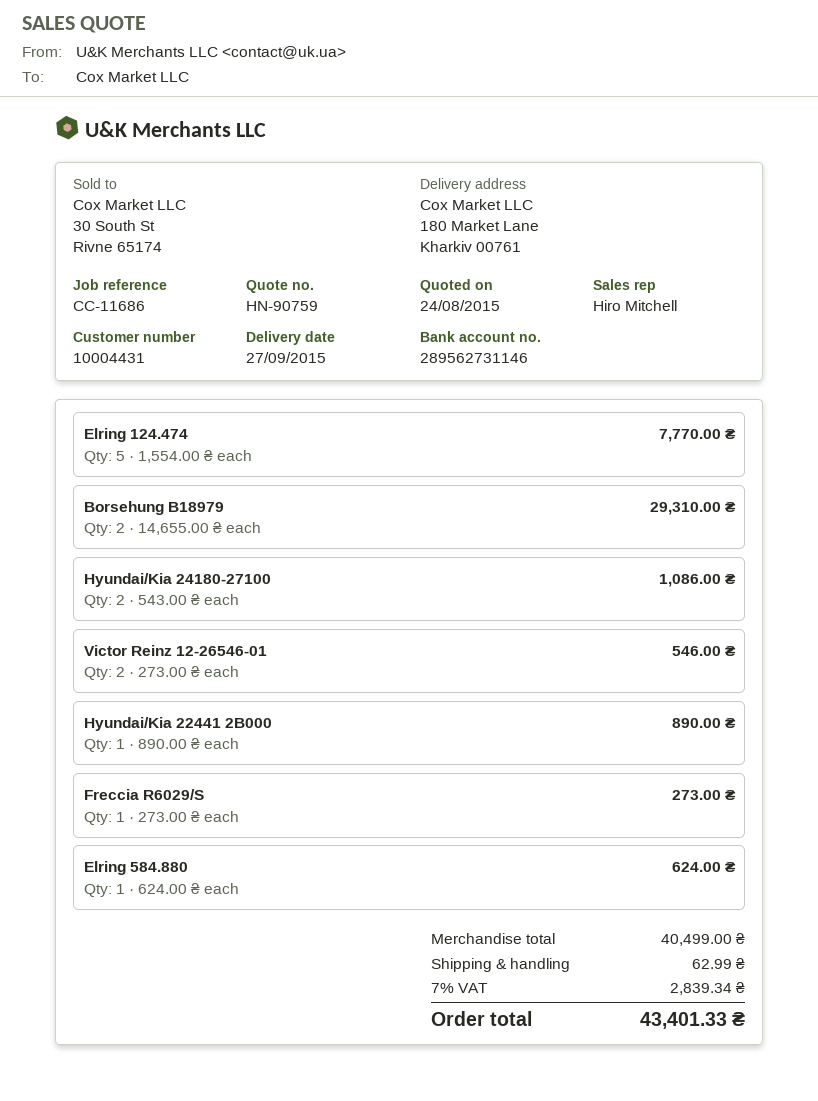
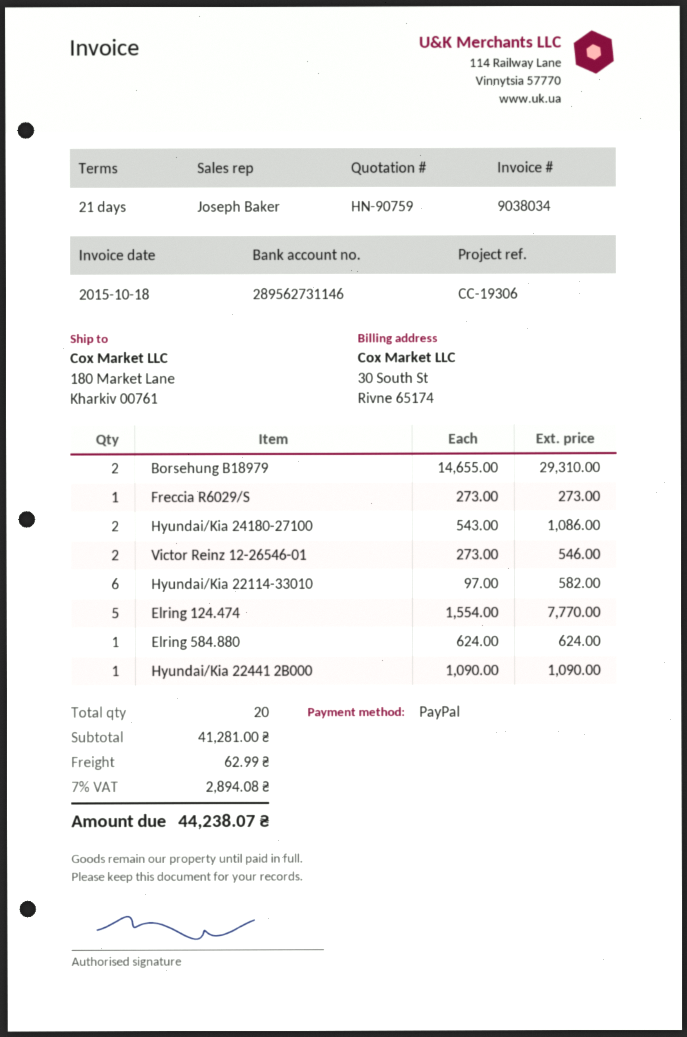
reference: CC-11686 -> CC-19306
sales rep: Hiro Mitchell -> Joseph Baker
Hyundai/Kia 22441 2B000: 1 x 890.00 = 890.00 -> 1 x 1090.00 = 1090.00
Hyundai/Kia 22114-33010: none -> 6 x 97.00 = 582.00
subtotal: 40499.00 -> 41281.00
tax: 7% = 2839.34 -> 7% = 2894.08
total: 43401.33 -> 44238.07

